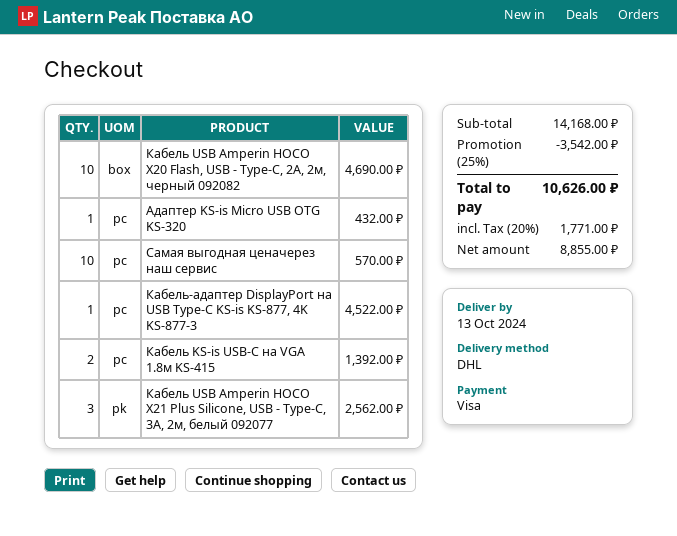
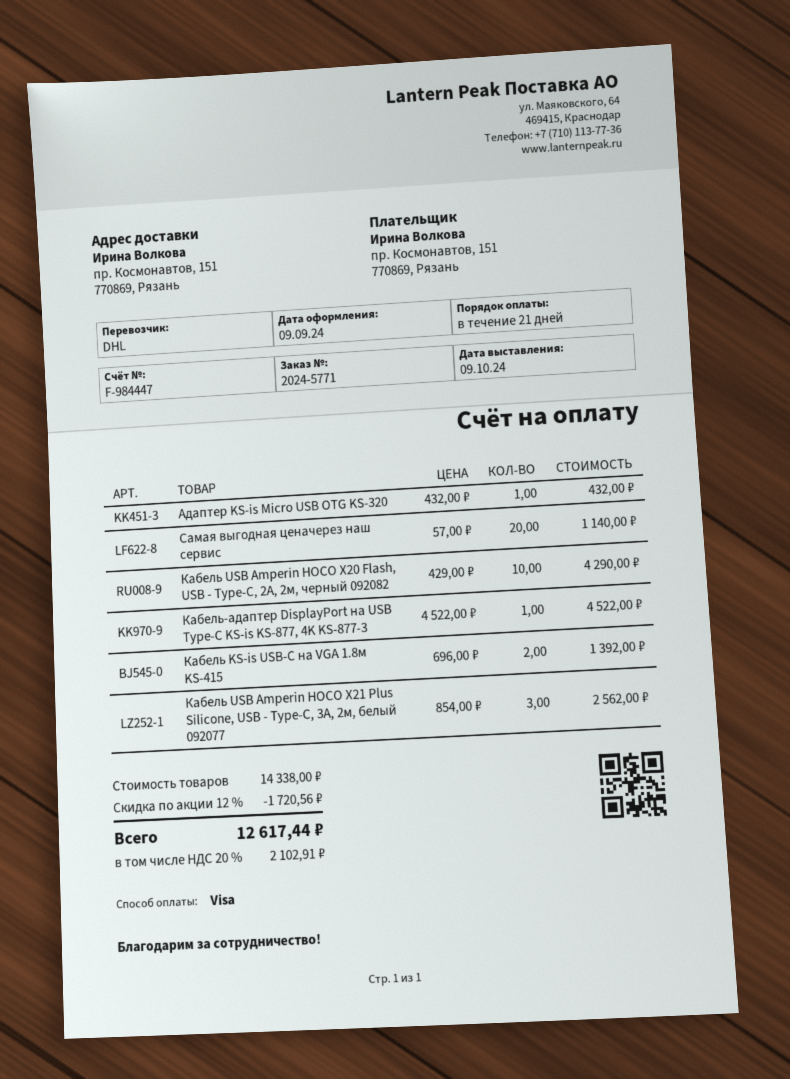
Кабель USB Amperin HOCO X20 Flash, USB - Type-С, 2А, 2м, черный 092082: 10 for 4690.00 -> 10 for 4290.00
Самая выгодная ценачерез наш сервис: 10 for 570.00 -> 20 for 1140.00
subtotal: 14168.00 -> 14338.00
discount: 25% = 3542.00 -> 12% = 1720.56
tax: 20% = 1771.00 -> 20% = 2102.91
total: 10626.00 -> 12617.44

